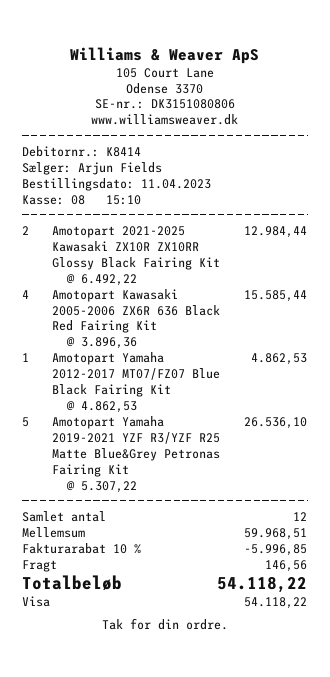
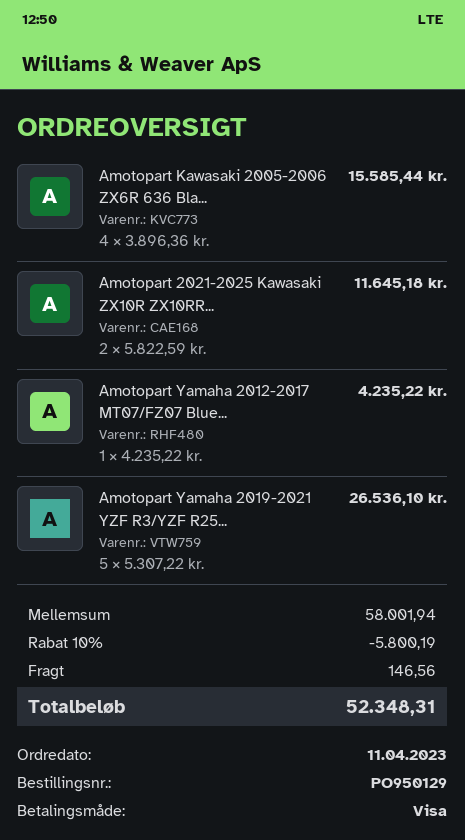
Amotopart 2021-2025 Kawasaki ZX10R ZX10RR Glossy Black Fairing Kit: 2 x 6492.22 = 12984.44 -> 2 x 5822.59 = 11645.18
Amotopart Yamaha 2012-2017 MT07/FZ07 Blue Black Fairing Kit: 1 x 4862.53 = 4862.53 -> 1 x 4235.22 = 4235.22
subtotal: 59968.51 -> 58001.94
discount: 10% = 5996.85 -> 10% = 5800.19
total: 54118.22 -> 52348.31

